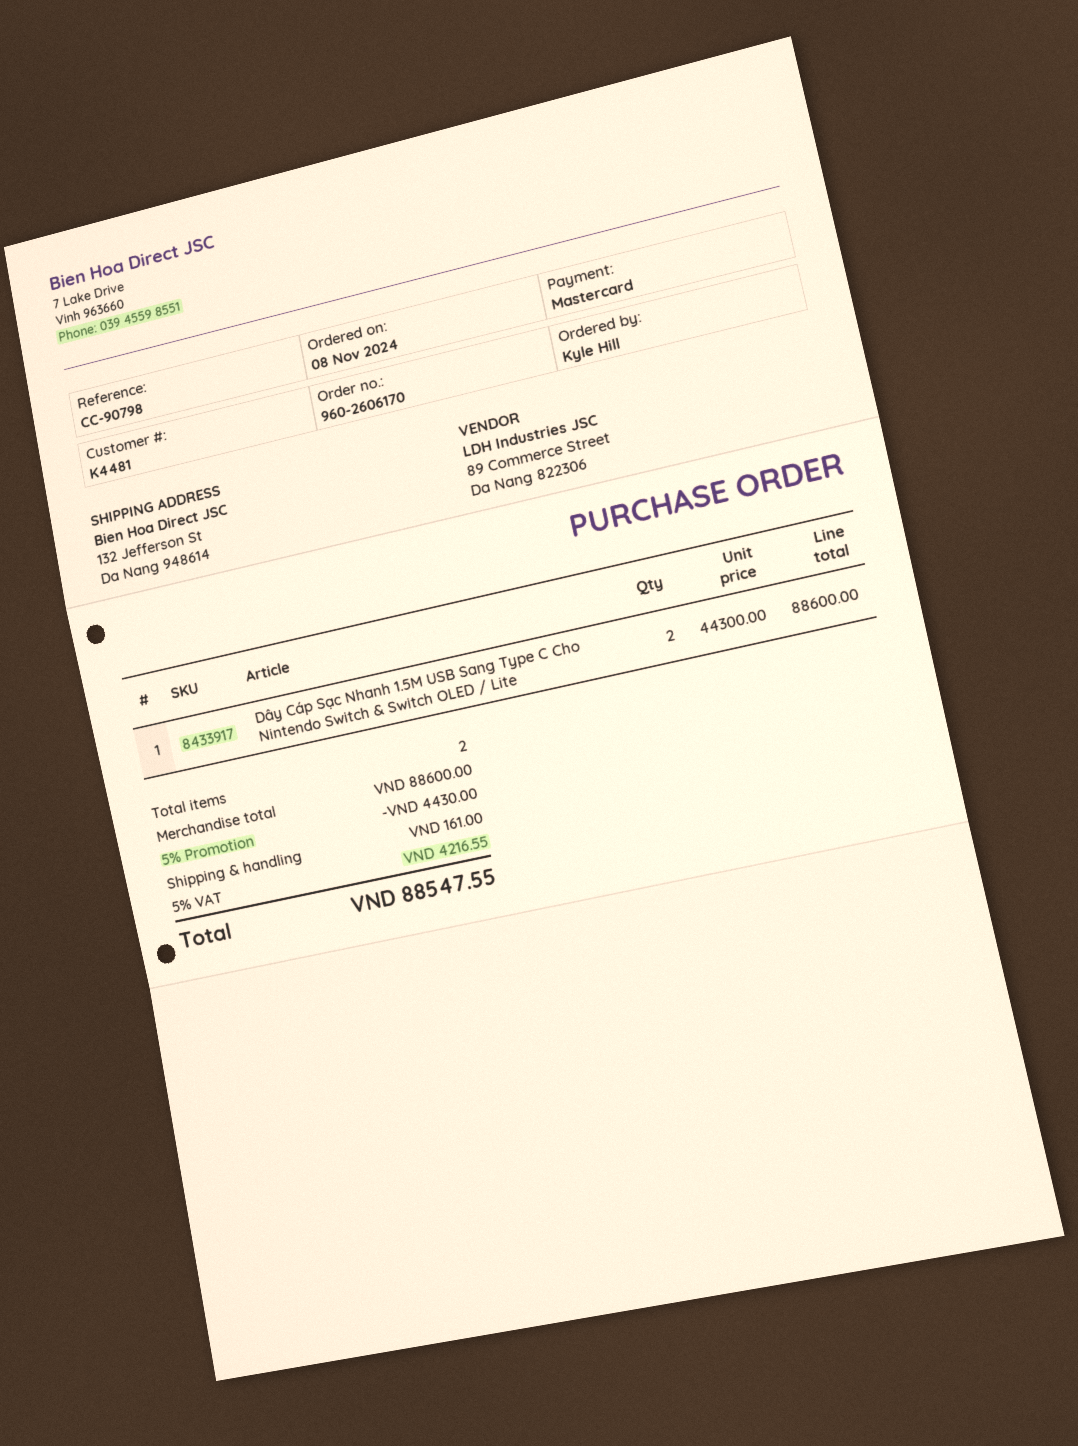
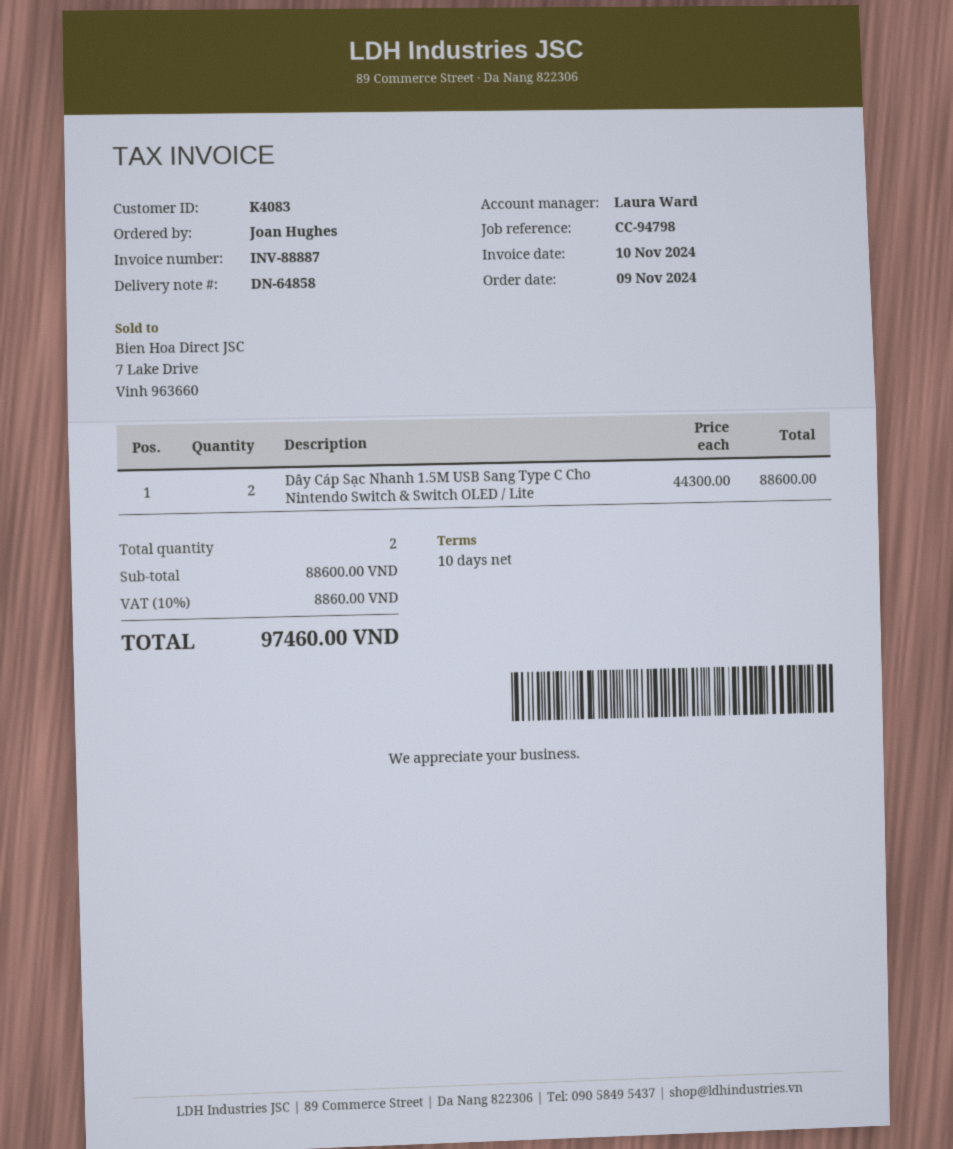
order date: 2024-11-08 -> 2024-11-09
customer number: K4481 -> K4083
reference: CC-90798 -> CC-94798
ordered by: Kyle Hill -> Joan Hughes
discount: 5% = 4430.00 -> none
shipping: 161.00 -> none
tax: 5% = 4216.55 -> 10% = 8860.00
total: 88547.55 -> 97460.00

